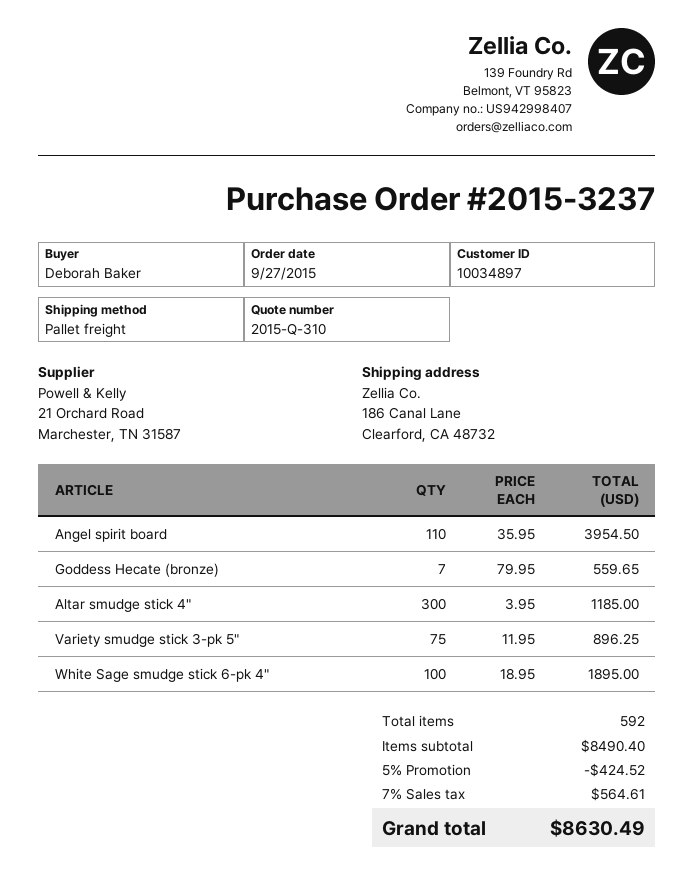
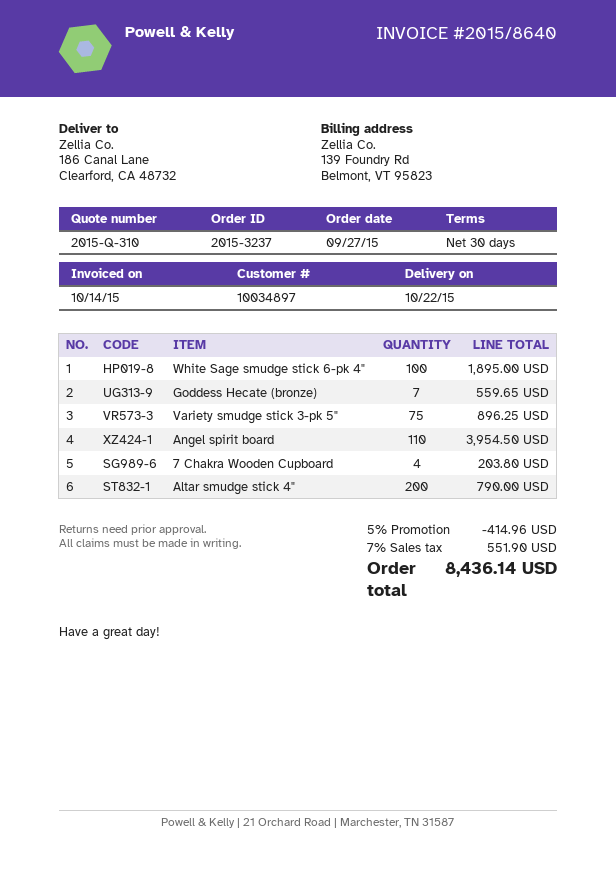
Altar smudge stick 4": 300 for 1185.00 -> 200 for 790.00
7 Chakra Wooden Cupboard: none -> 4 for 203.80
discount: 5% = 424.52 -> 5% = 414.96
tax: 7% = 564.61 -> 7% = 551.90
total: 8630.49 -> 8436.14

